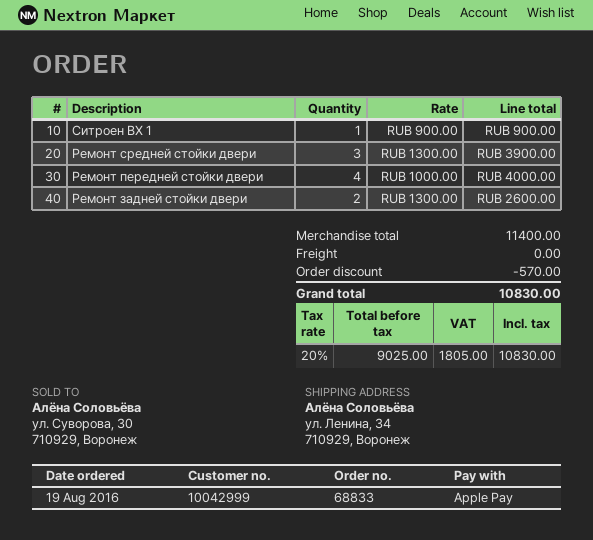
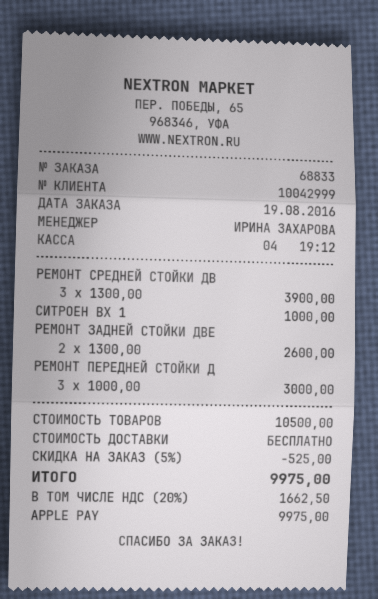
Ситроен ВХ 1: 1 x 900.00 = 900.00 -> 1 x 1000.00 = 1000.00
Ремонт передней стойки двери: 4 x 1000.00 = 4000.00 -> 3 x 1000.00 = 3000.00
subtotal: 11400.00 -> 10500.00
discount: 570.00 -> 525.00
tax: 20% = 1805.00 -> 20% = 1662.50
total: 10830.00 -> 9975.00

